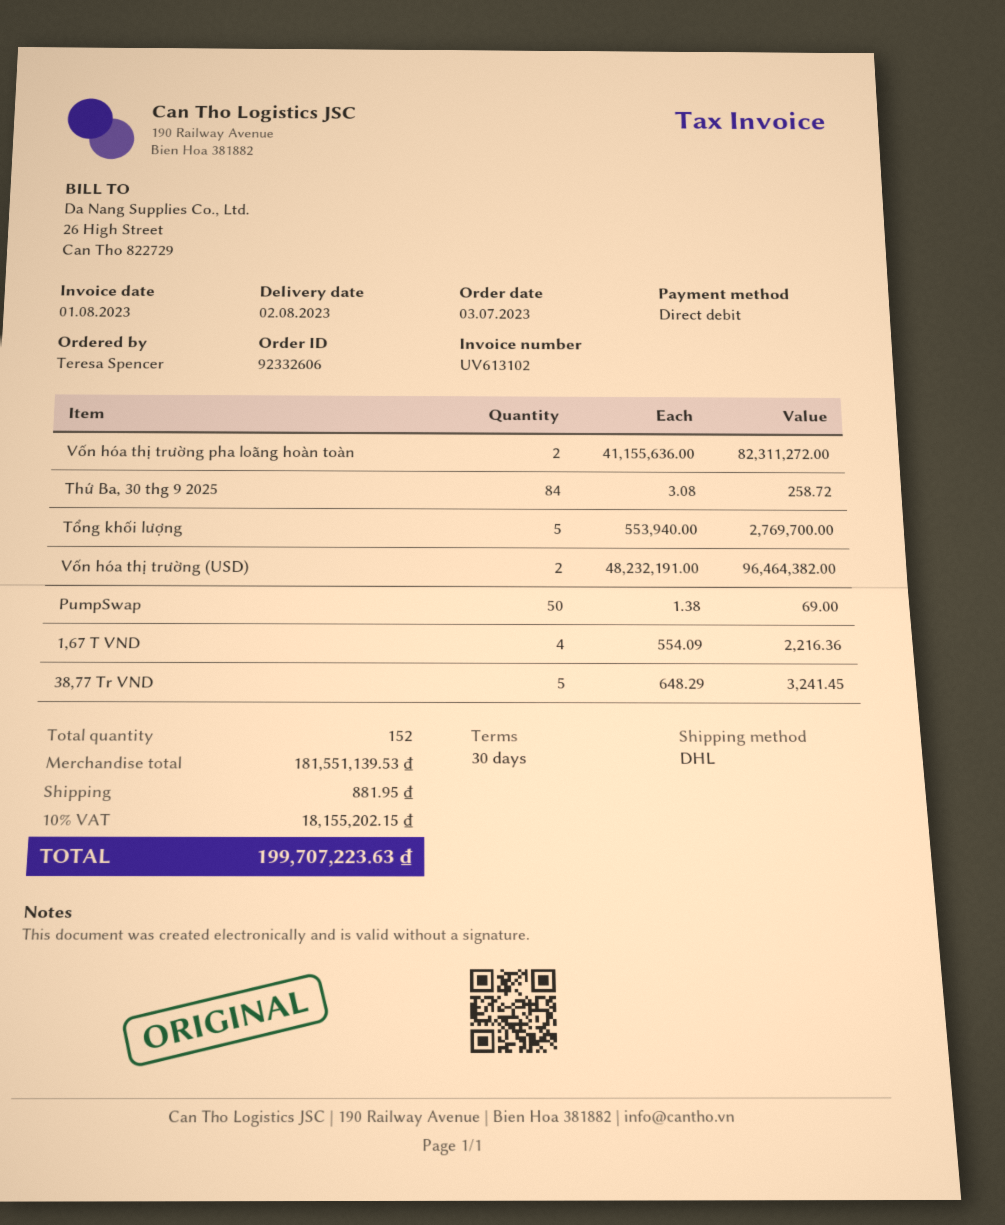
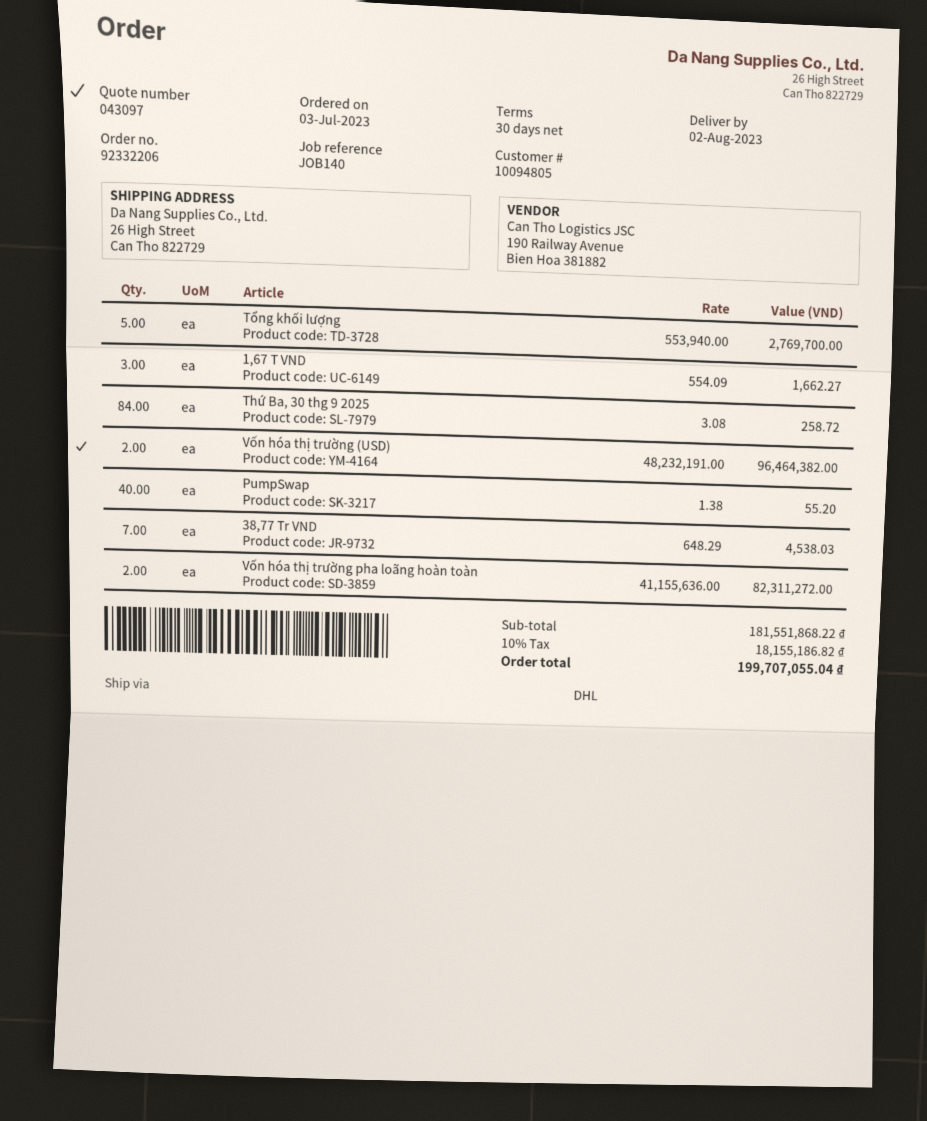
order number: 92332606 -> 92332206
PumpSwap: 50 x 1.38 = 69.00 -> 40 x 1.38 = 55.20
1,67 T VND: 4 x 554.09 = 2216.36 -> 3 x 554.09 = 1662.27
38,77 Tr VND: 5 x 648.29 = 3241.45 -> 7 x 648.29 = 4538.03
subtotal: 181551139.53 -> 181551868.22
shipping: 881.95 -> none
tax: 10% = 18155202.15 -> 10% = 18155186.82
total: 199707223.63 -> 199707055.04

